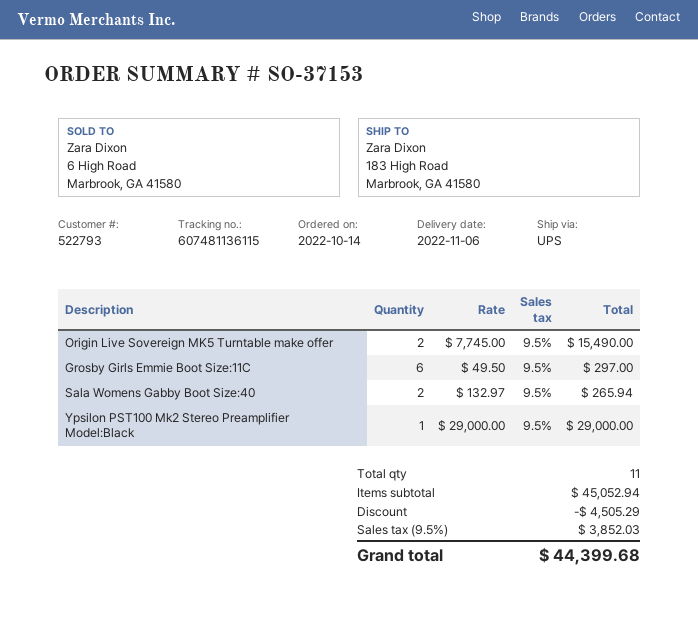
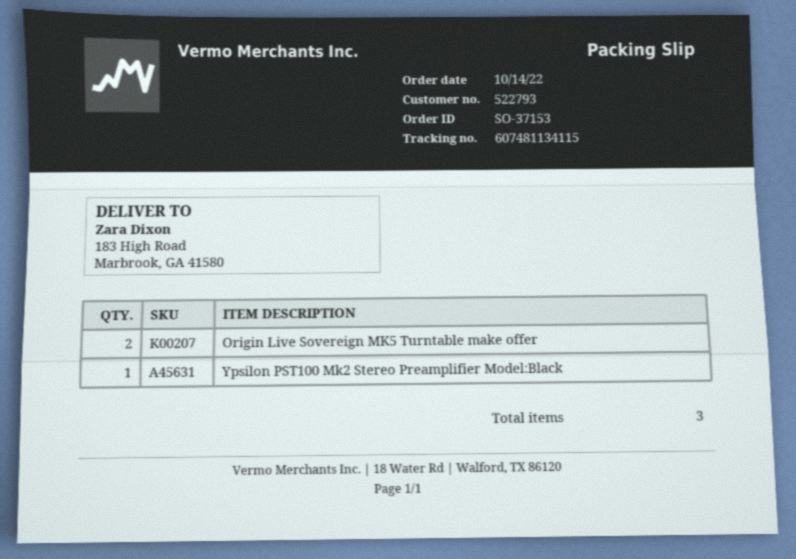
tracking number: 607481136115 -> 607481134115
Grosby Girls Emmie Boot Size:11C: 6 -> none
Sala Womens Gabby Boot Size:40: 2 -> none
total quantity: 11 -> 3

